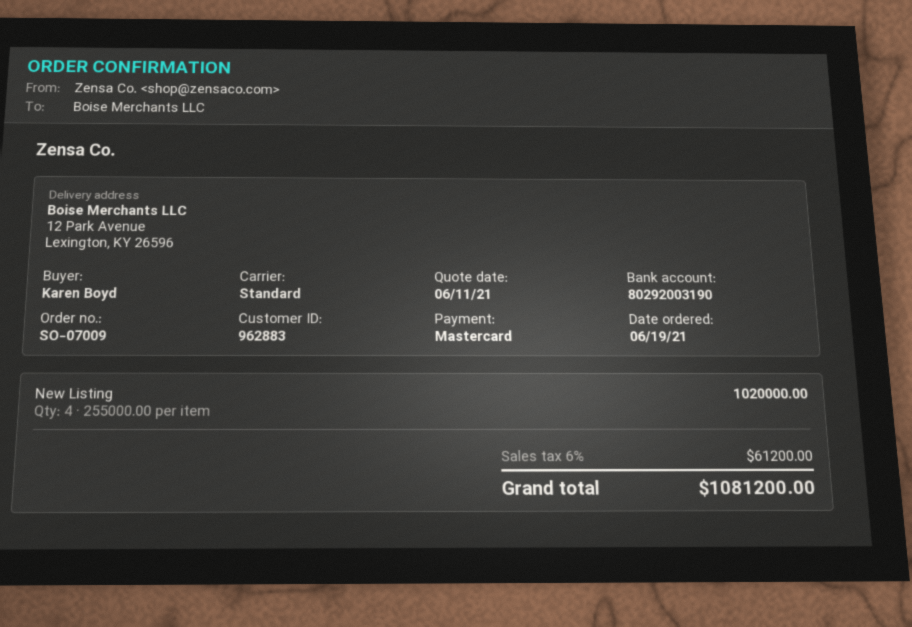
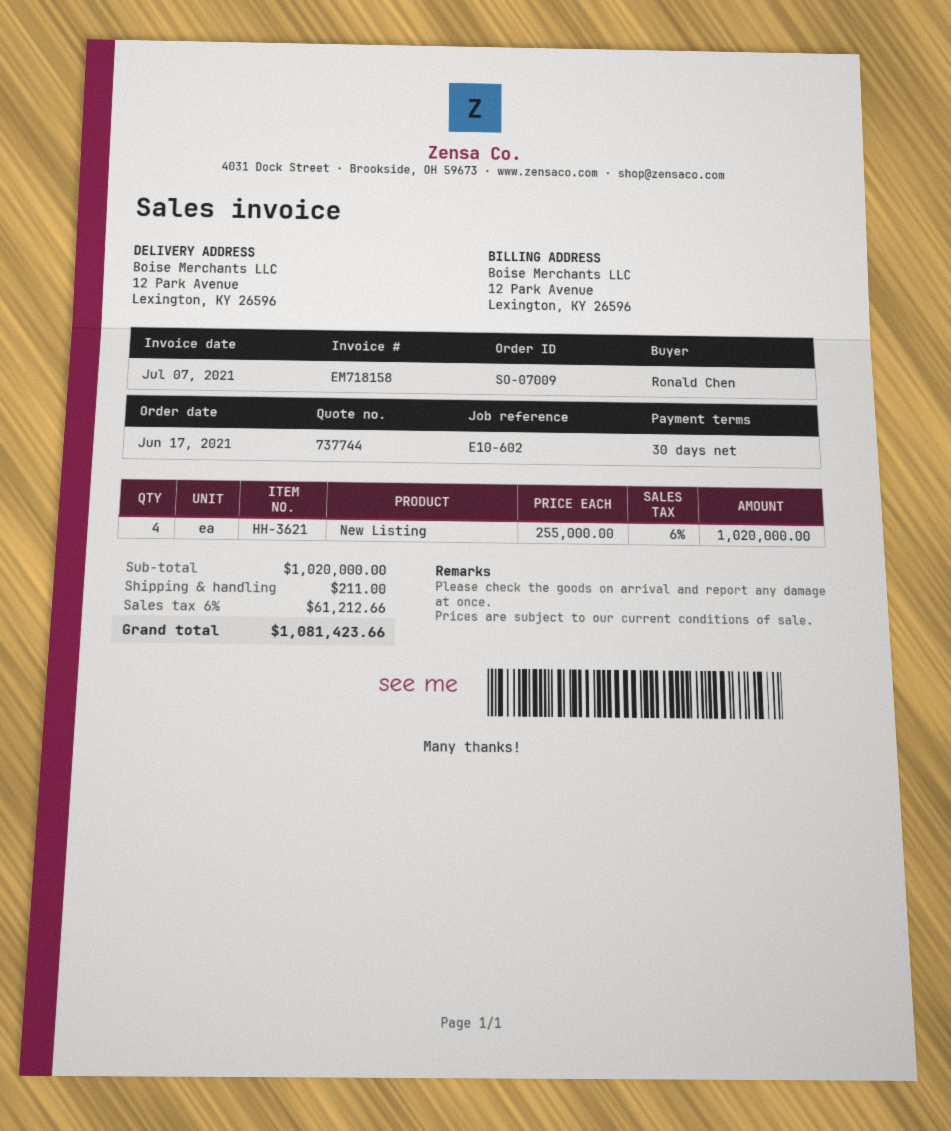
order date: 2021-06-19 -> 2021-06-17
ordered by: Karen Boyd -> Ronald Chen
shipping: none -> 211.00
tax: 6% = 61200.00 -> 6% = 61212.66
total: 1081200.00 -> 1081423.66

